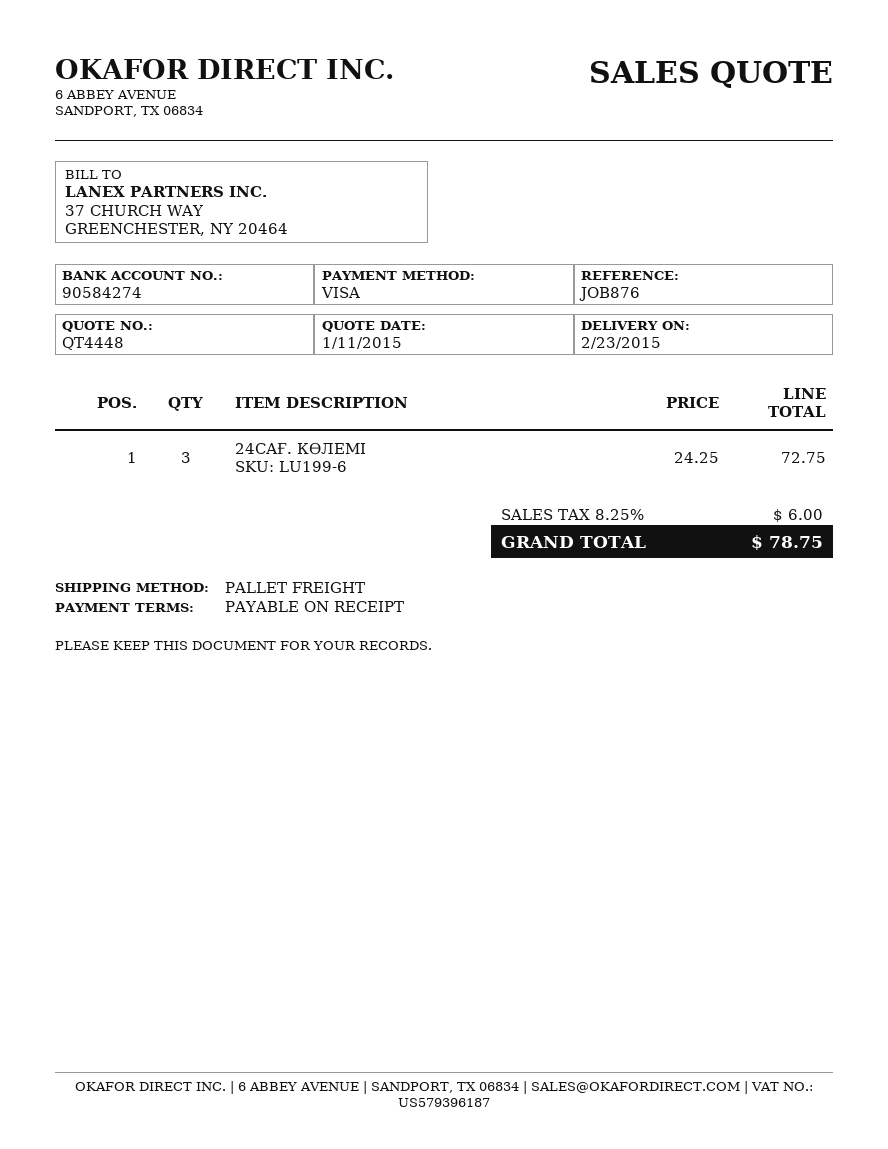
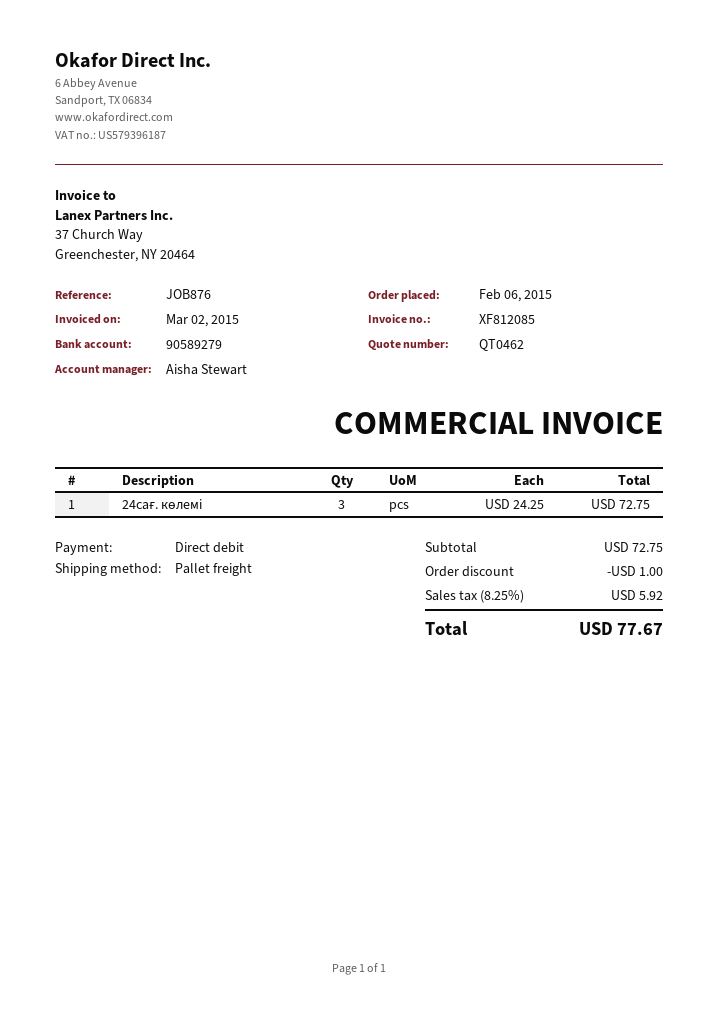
quote number: QT4448 -> QT0462
payment method: Visa -> direct debit
bank account: 90584274 -> 90589279
discount: none -> 1.00
tax: 8.25% = 6.00 -> 8.25% = 5.92
total: 78.75 -> 77.67

